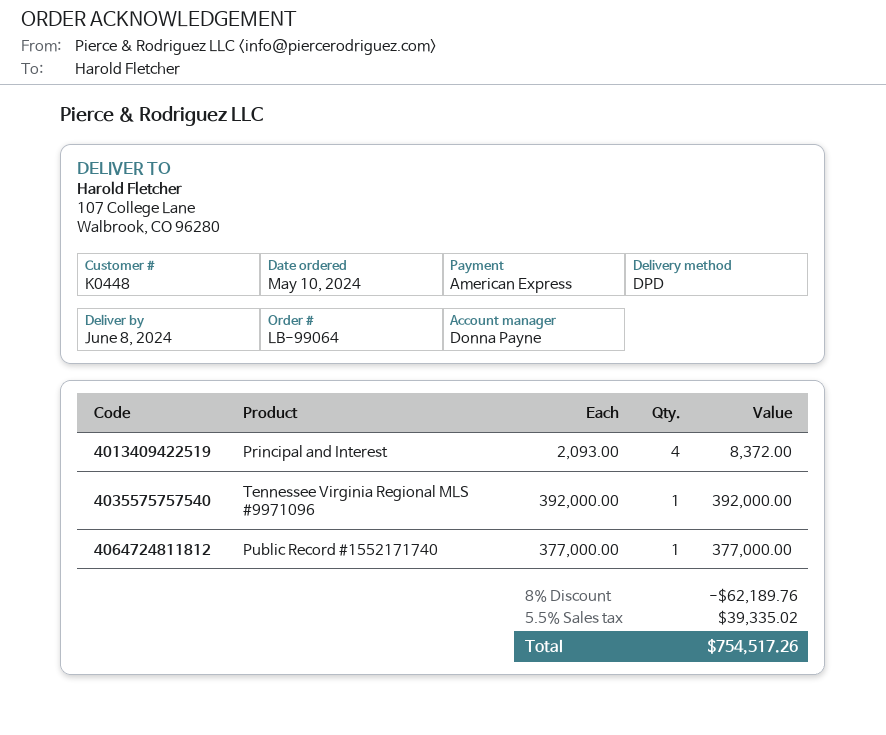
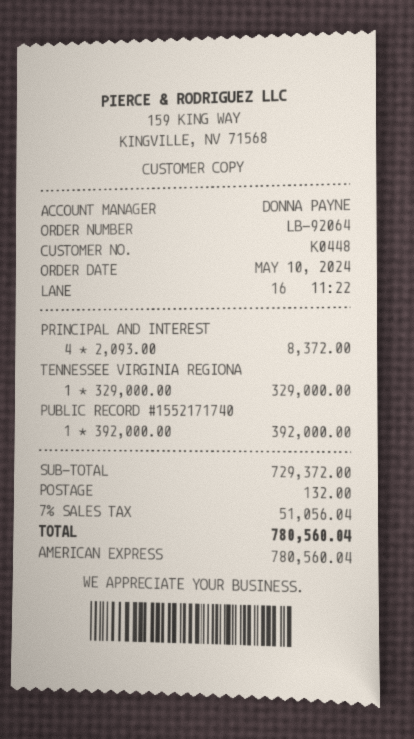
order number: LB-99064 -> LB-92064
Tennessee Virginia Regional MLS #9971096: 1 x 392000.00 = 392000.00 -> 1 x 329000.00 = 329000.00
Public Record #1552171740: 1 x 377000.00 = 377000.00 -> 1 x 392000.00 = 392000.00
discount: 8% = 62189.76 -> none
shipping: none -> 132.00
tax: 5.5% = 39335.02 -> 7% = 51056.04
total: 754517.26 -> 780560.04

